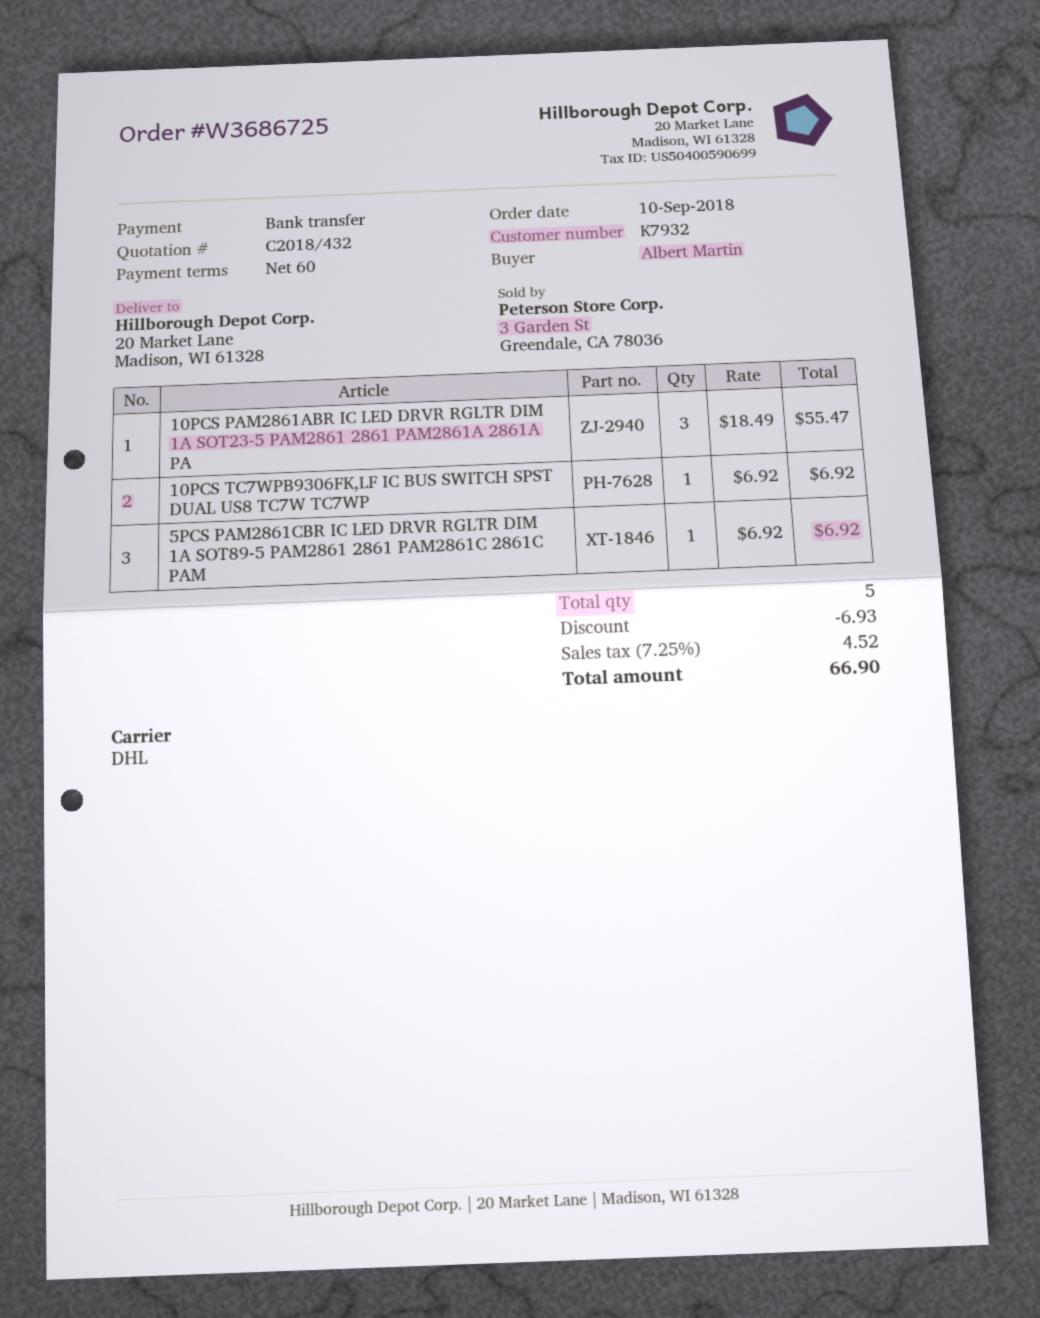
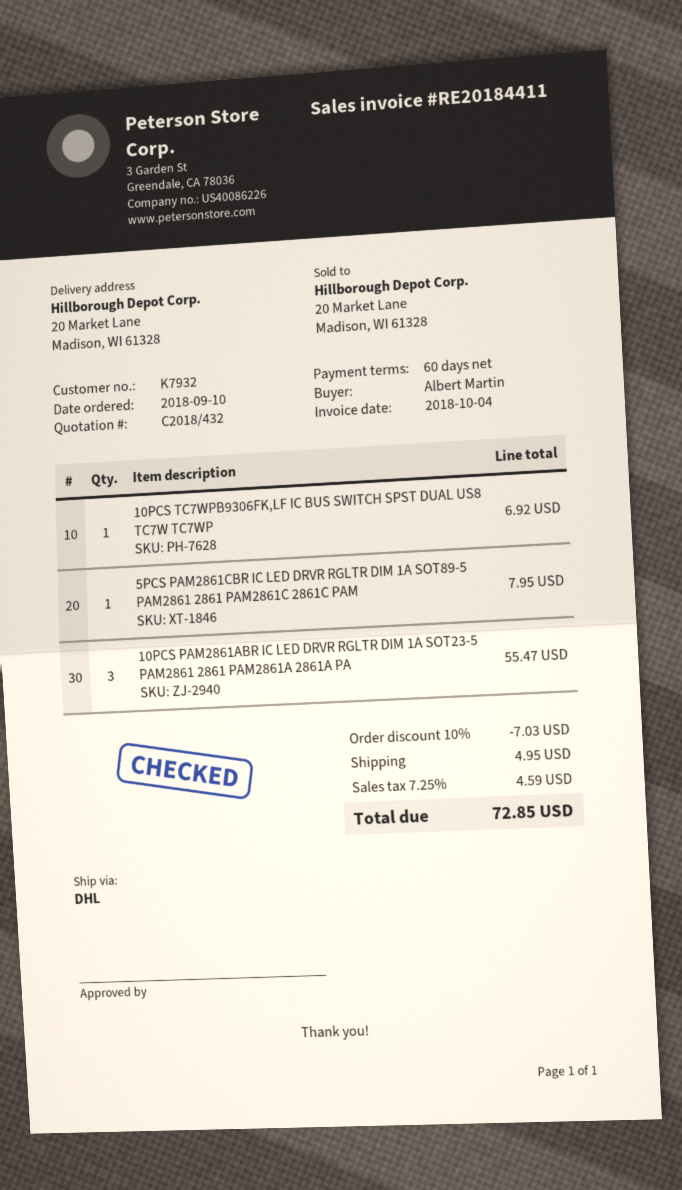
5PCS PAM2861CBR IC LED DRVR RGLTR DIM 1A SOT89-5 PAM2861 2861 PAM2861C 2861C PAM: 1 for 6.92 -> 1 for 7.95
discount: 6.93 -> 7.03
shipping: none -> 4.95
tax: 7.25% = 4.52 -> 7.25% = 4.59
total: 66.90 -> 72.85

